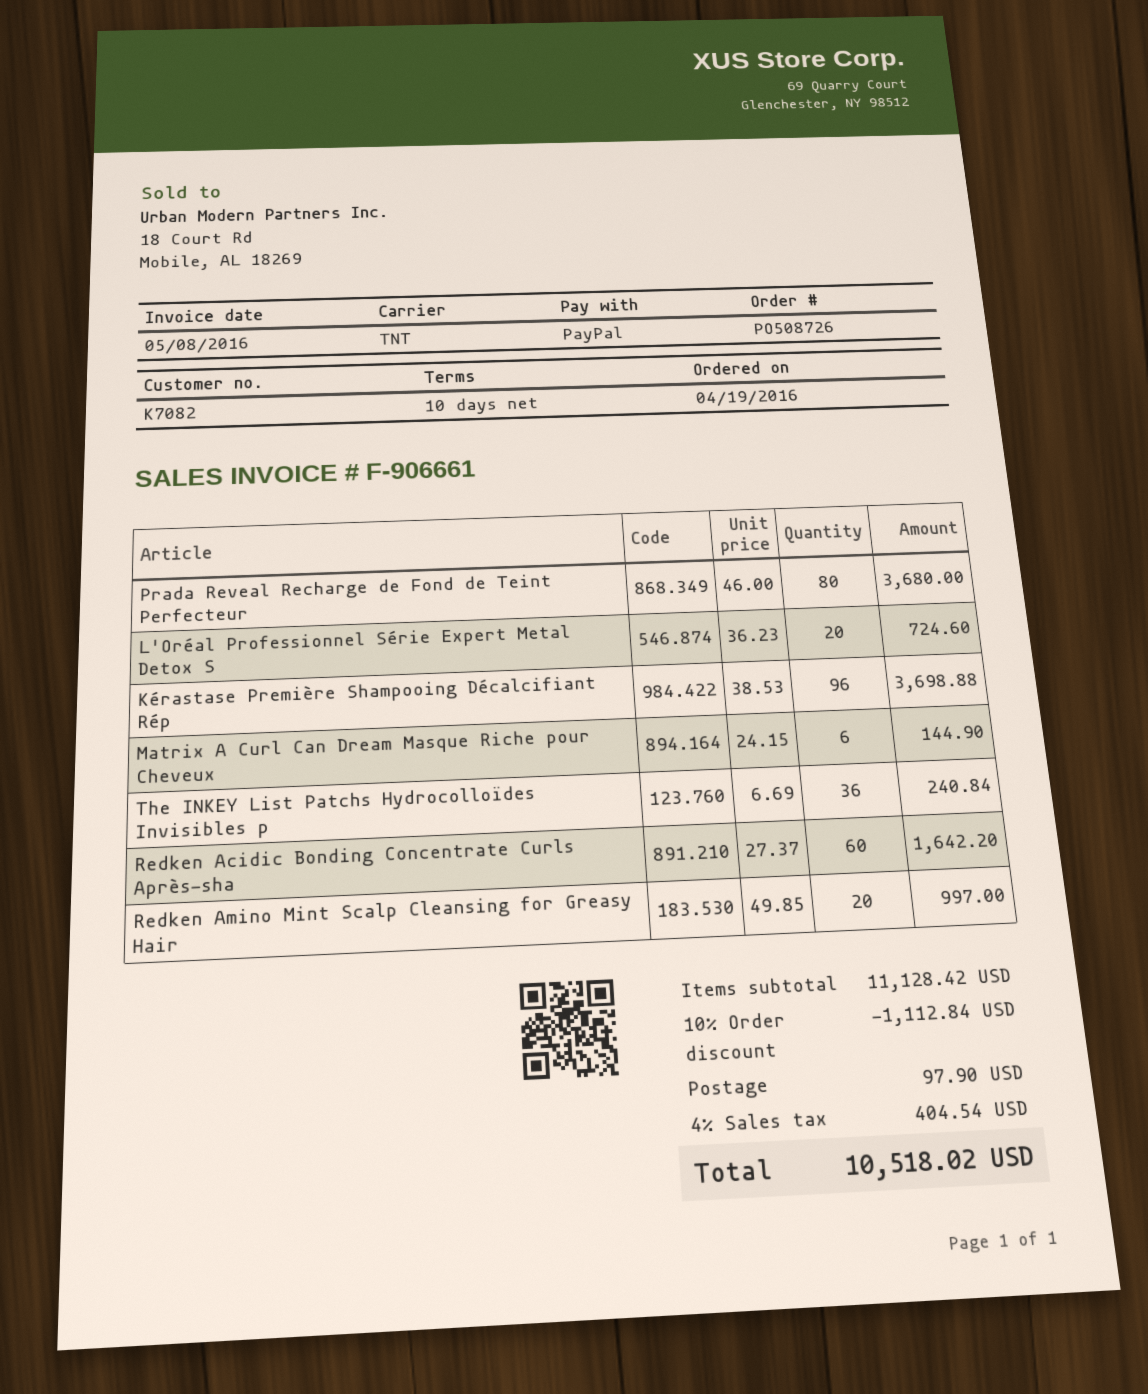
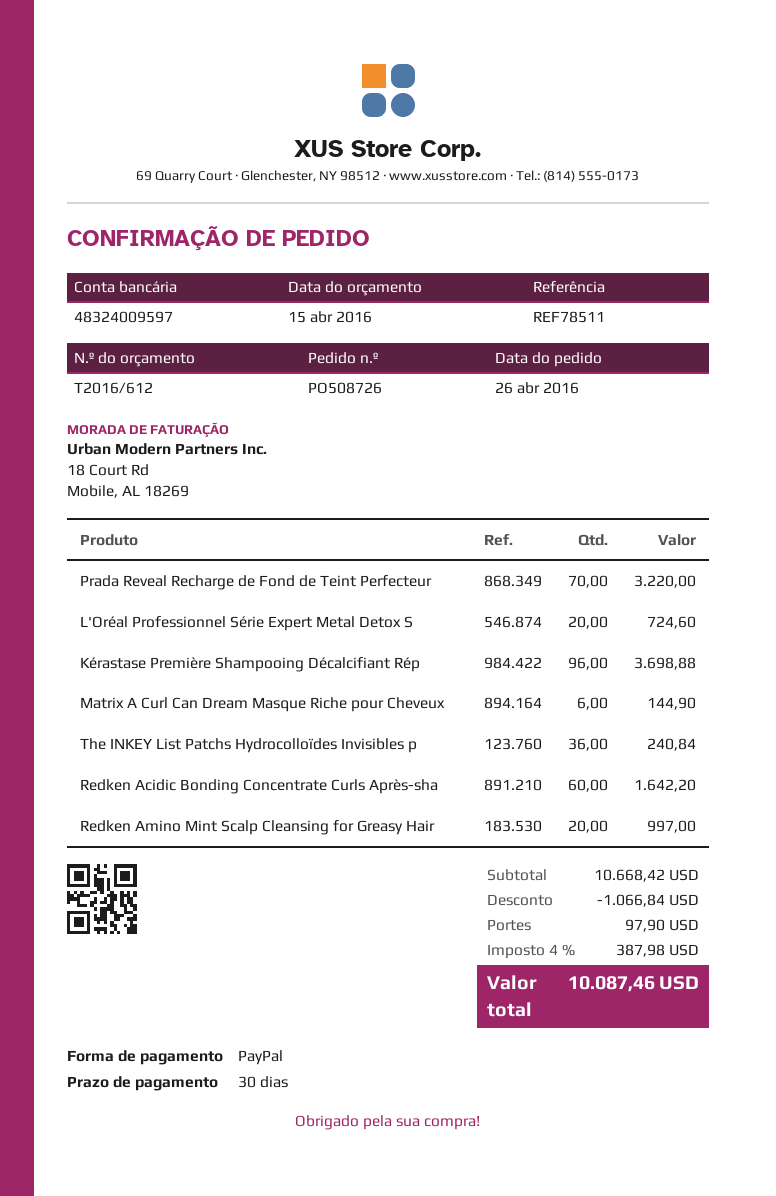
order date: 2016-04-19 -> 2016-04-26
payment terms: 10 days -> 30 days
Prada Reveal Recharge de Fond de Teint Perfecteur: 80 for 3680.00 -> 70 for 3220.00
subtotal: 11128.42 -> 10668.42
discount: 1112.84 -> 1066.84
tax: 4% = 404.54 -> 4% = 387.98
total: 10518.02 -> 10087.46

